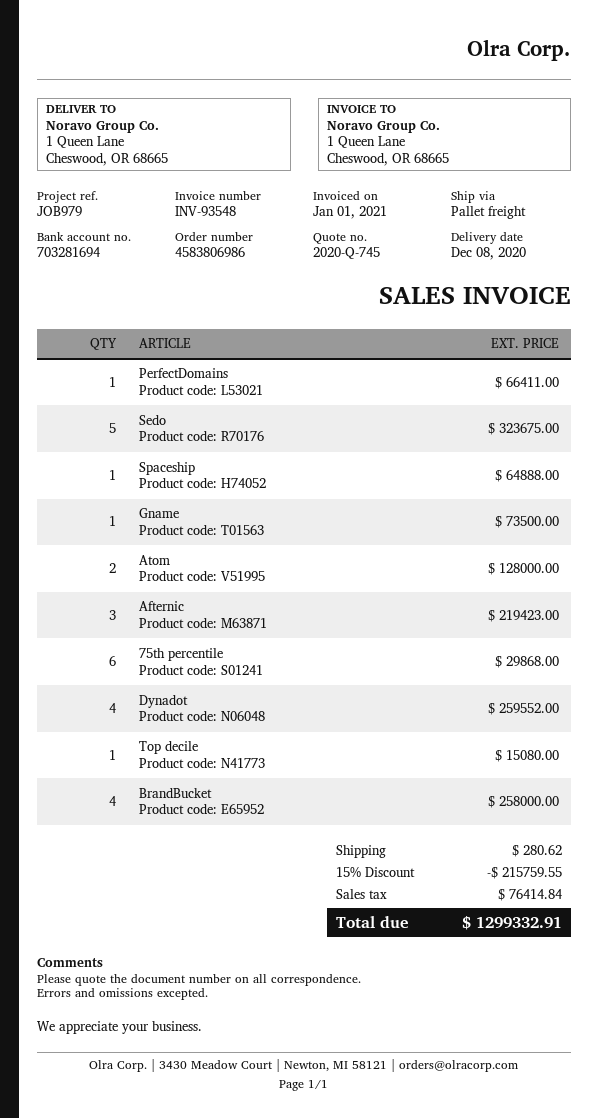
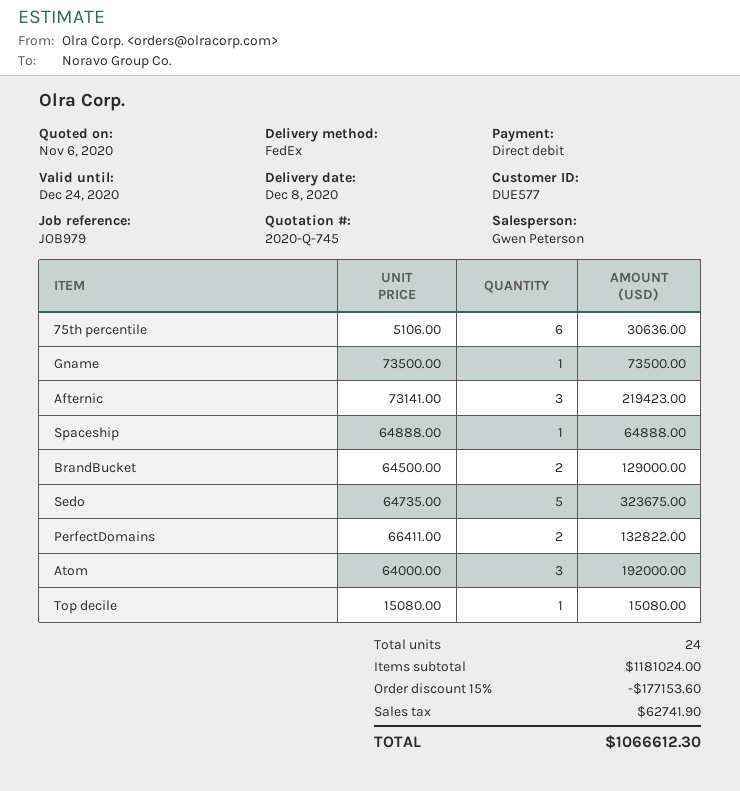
shipping method: pallet freight -> FedEx
PerfectDomains: 1 for 66411.00 -> 2 for 132822.00
Atom: 2 for 128000.00 -> 3 for 192000.00
75th percentile: 6 for 29868.00 -> 6 for 30636.00
Dynadot: 4 for 259552.00 -> none
BrandBucket: 4 for 258000.00 -> 2 for 129000.00
discount: 15% = 215759.55 -> 15% = 177153.60
shipping: 280.62 -> none
tax: 76414.84 -> 62741.90
total: 1299332.91 -> 1066612.30

